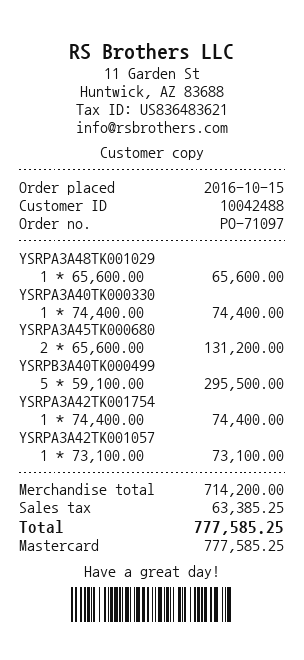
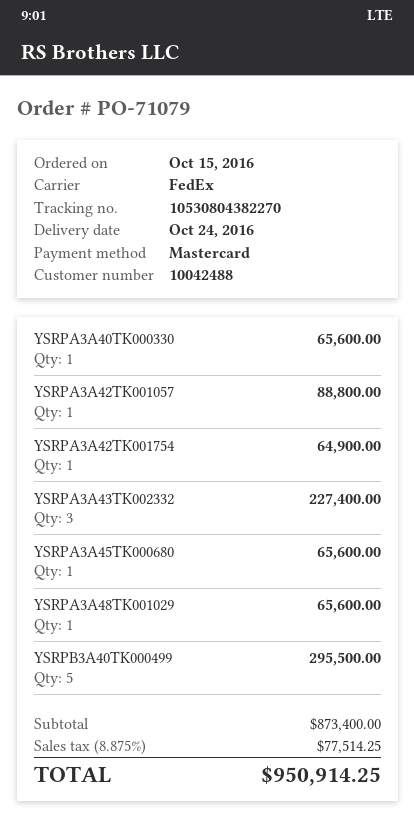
order number: PO-71097 -> PO-71079
YSRPA3A40TK000330: 1 for 74400.00 -> 1 for 65600.00
YSRPA3A45TK000680: 2 for 131200.00 -> 1 for 65600.00
YSRPA3A42TK001754: 1 for 74400.00 -> 1 for 64900.00
YSRPA3A42TK001057: 1 for 73100.00 -> 1 for 88800.00
YSRPA3A43TK002332: none -> 3 for 227400.00
subtotal: 714200.00 -> 873400.00
tax: 63385.25 -> 77514.25
total: 777585.25 -> 950914.25

